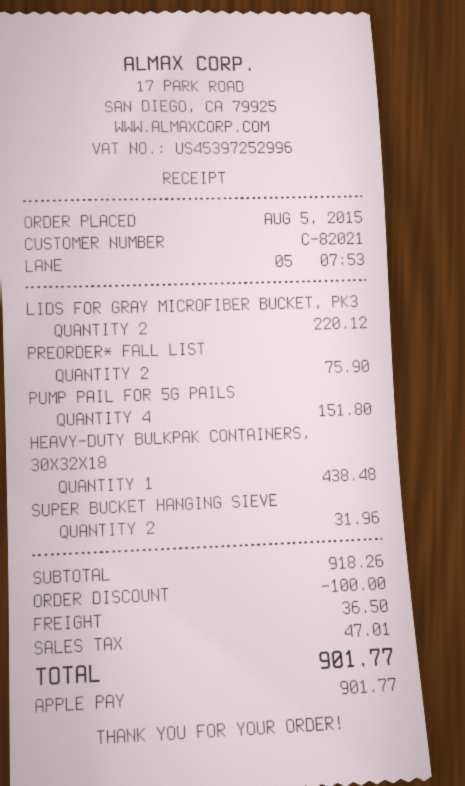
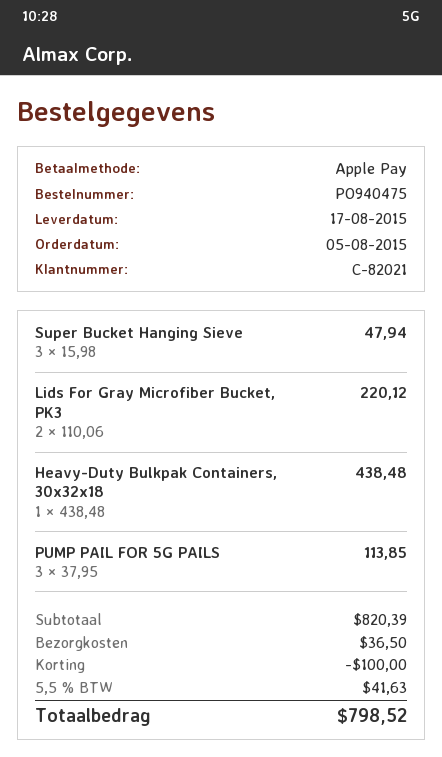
PREORDER* FALL LIST: 2 for 75.90 -> none
PUMP PAIL FOR 5G PAILS: 4 for 151.80 -> 3 for 113.85
SUPER BUCKET HANGING SIEVE: 2 for 31.96 -> 3 for 47.94
subtotal: 918.26 -> 820.39
tax: 47.01 -> 41.63
total: 901.77 -> 798.52

